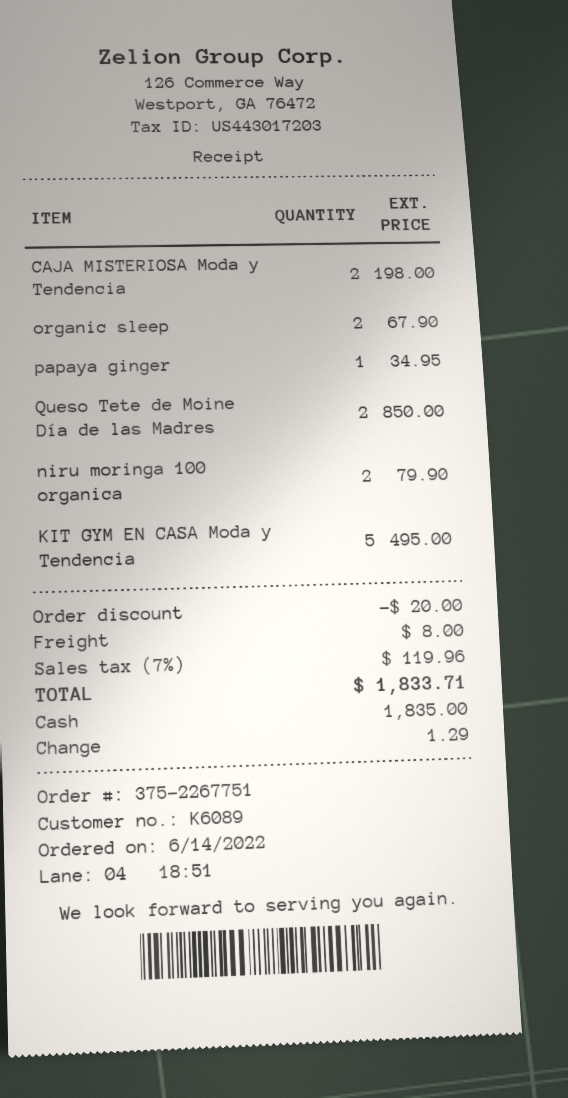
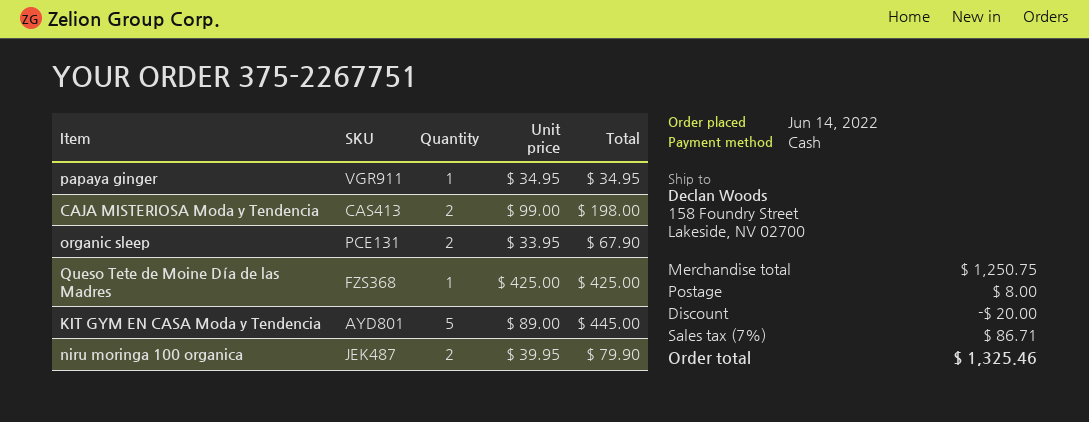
Queso Tete de Moine Día de las Madres: 2 for 850.00 -> 1 for 425.00
KIT GYM EN CASA Moda y Tendencia: 5 for 495.00 -> 5 for 445.00
tax: 7% = 119.96 -> 7% = 86.71
total: 1833.71 -> 1325.46

